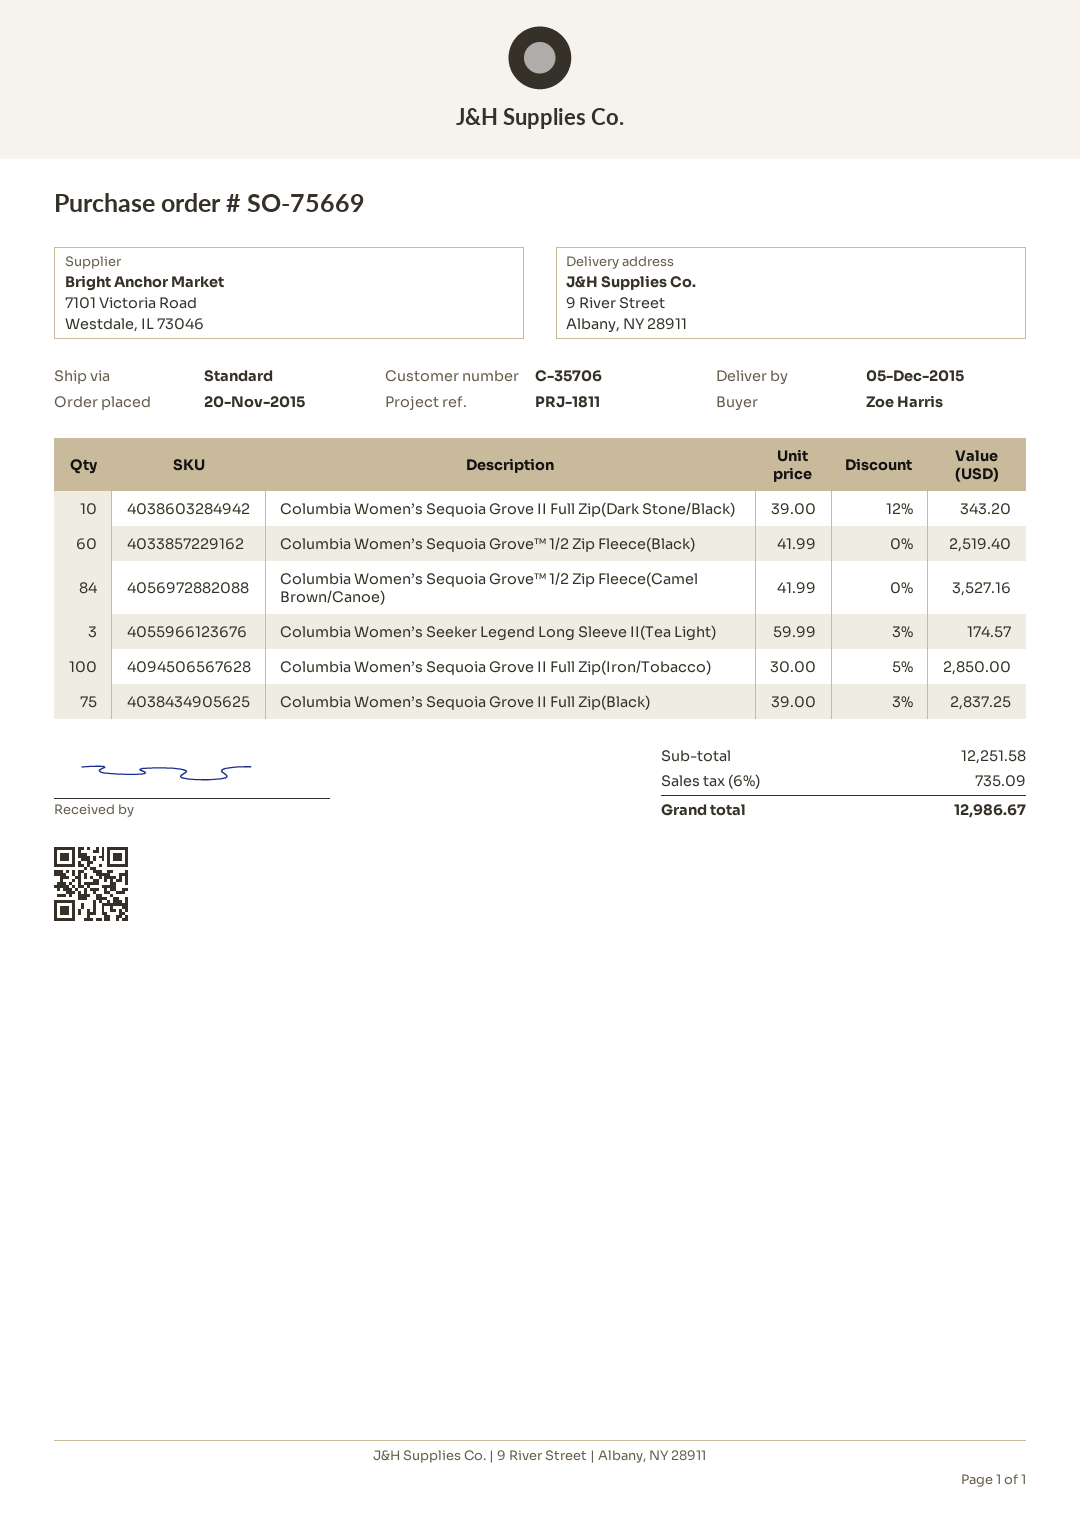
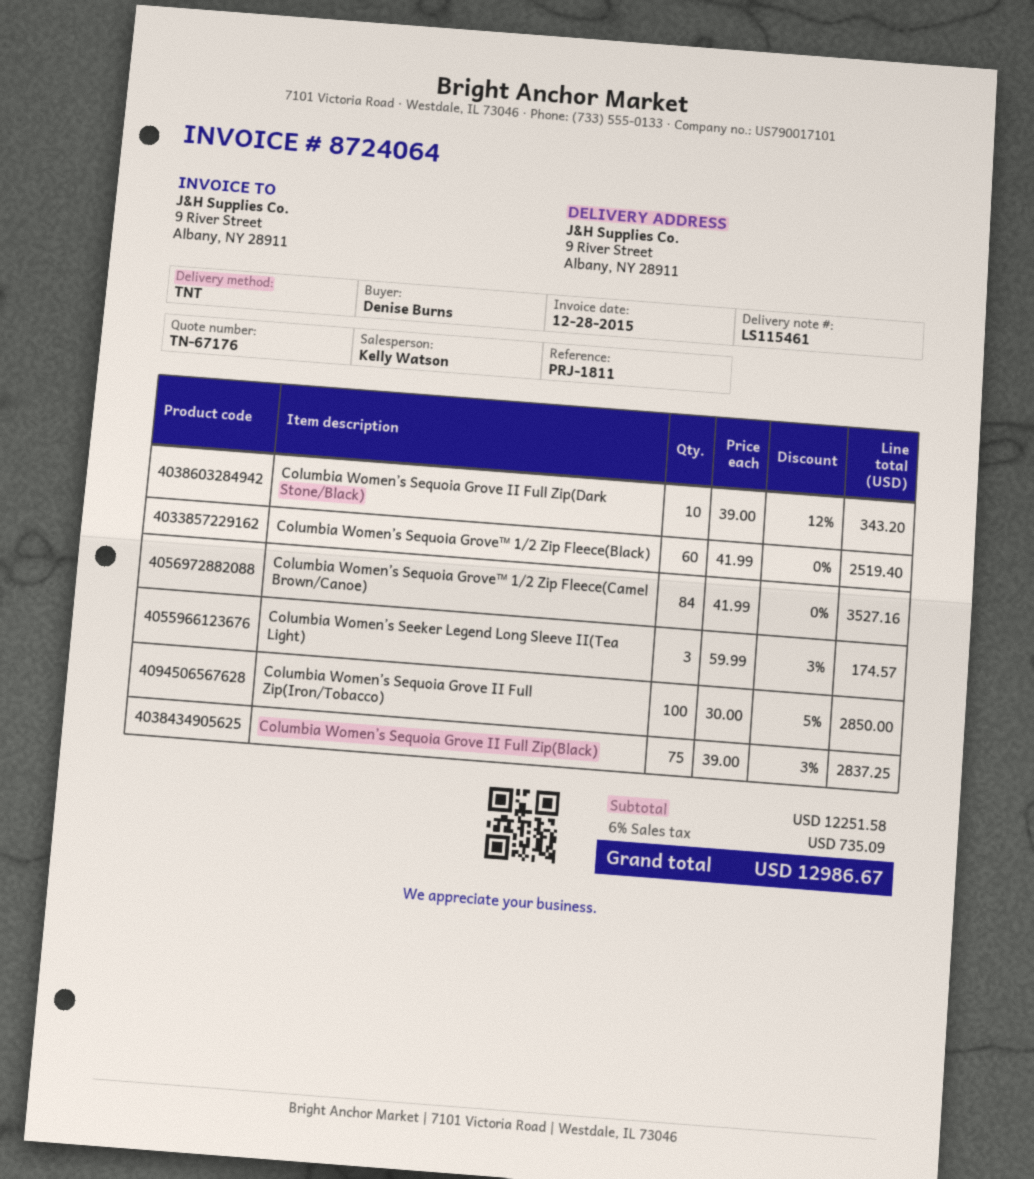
ordered by: Zoe Harris -> Denise Burns
shipping method: standard -> TNT

